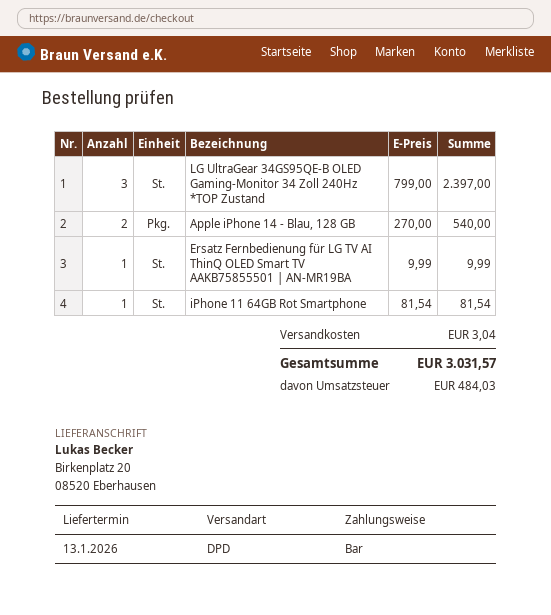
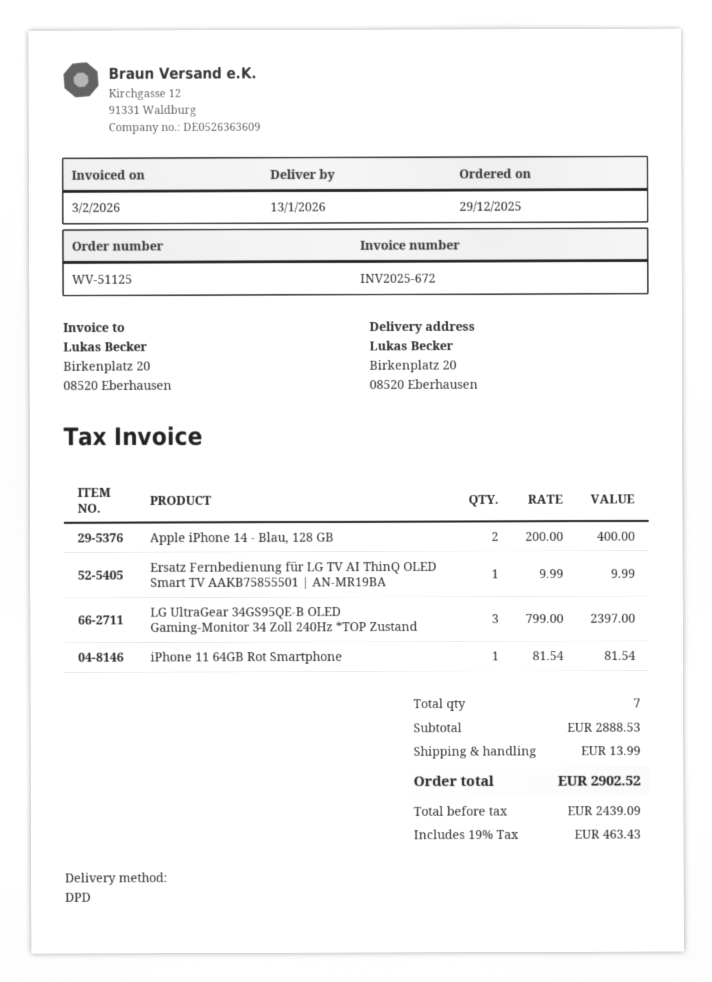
Apple iPhone 14 - Blau, 128 GB: 2 x 270.00 = 540.00 -> 2 x 200.00 = 400.00
shipping: 3.04 -> 13.99
tax: 484.03 -> 463.43
total: 3031.57 -> 2902.52

